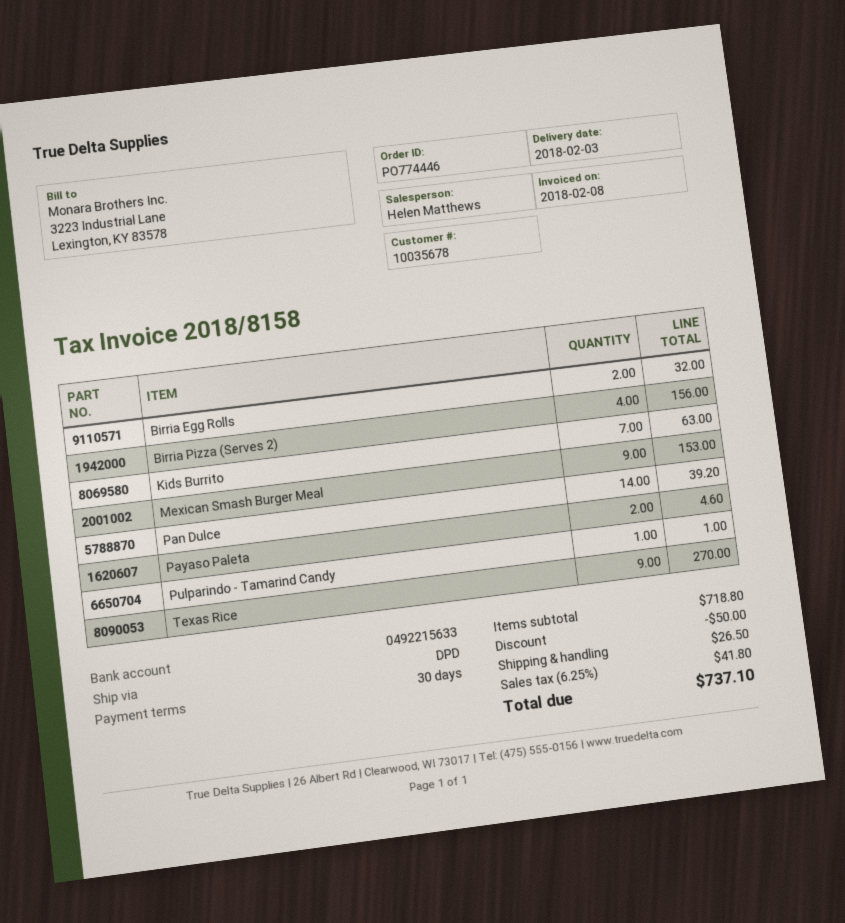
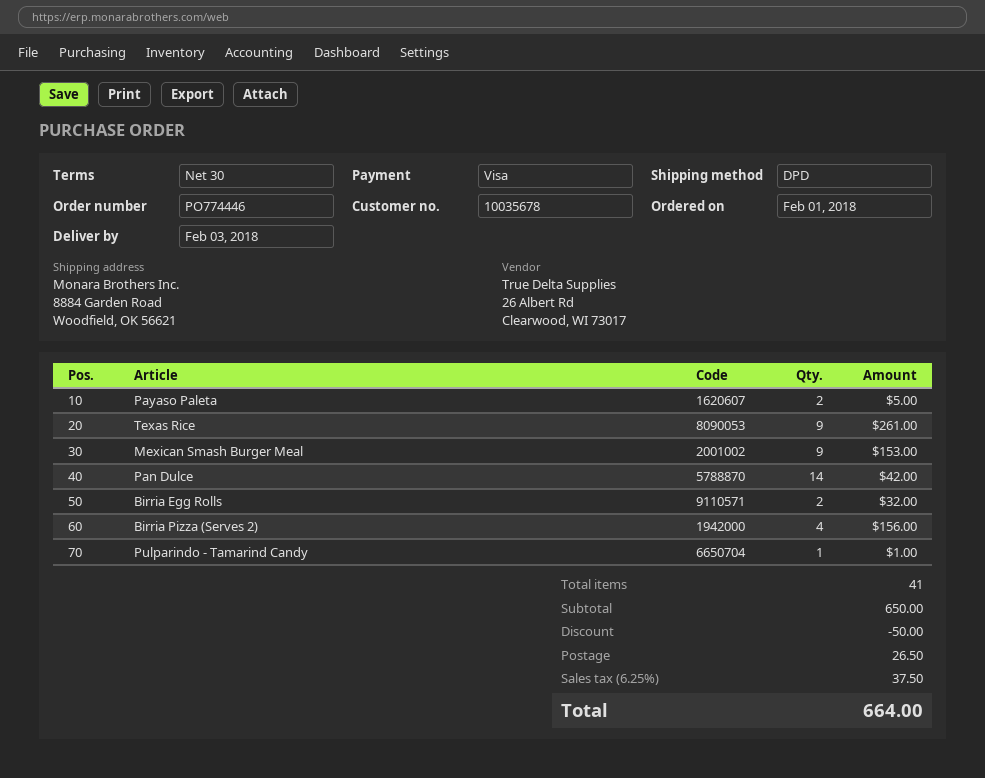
Kids Burrito: 7 for 63.00 -> none
Pan Dulce: 14 for 39.20 -> 14 for 42.00
Payaso Paleta: 2 for 4.60 -> 2 for 5.00
Texas Rice: 9 for 270.00 -> 9 for 261.00
subtotal: 718.80 -> 650.00
tax: 6.25% = 41.80 -> 6.25% = 37.50
total: 737.10 -> 664.00

